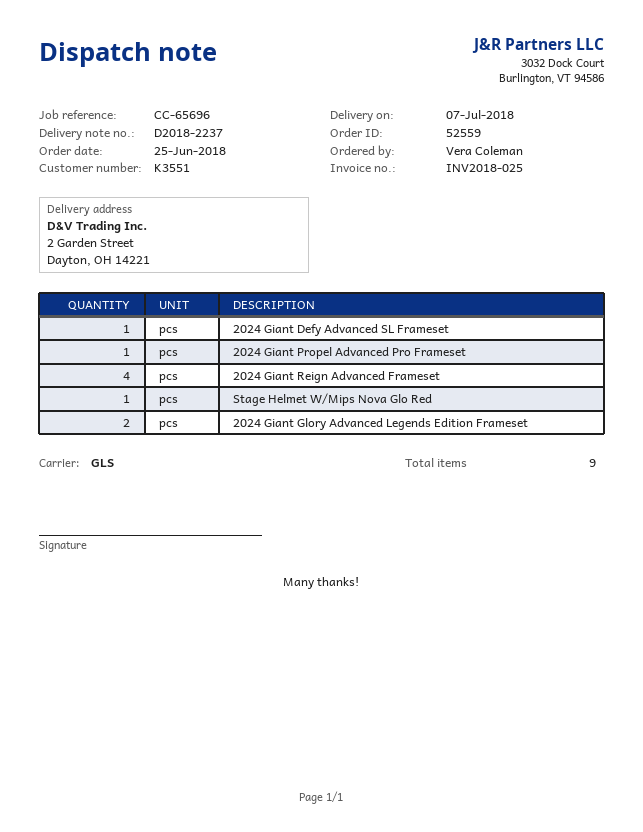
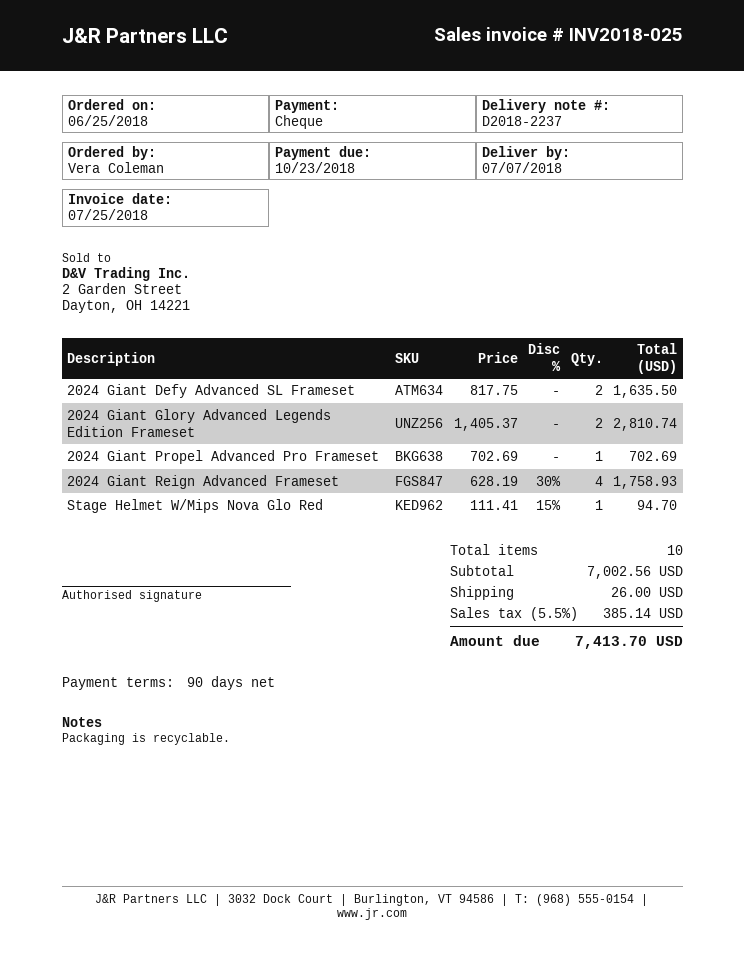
2024 Giant Defy Advanced SL Frameset: 1 -> 2
total quantity: 9 -> 10

